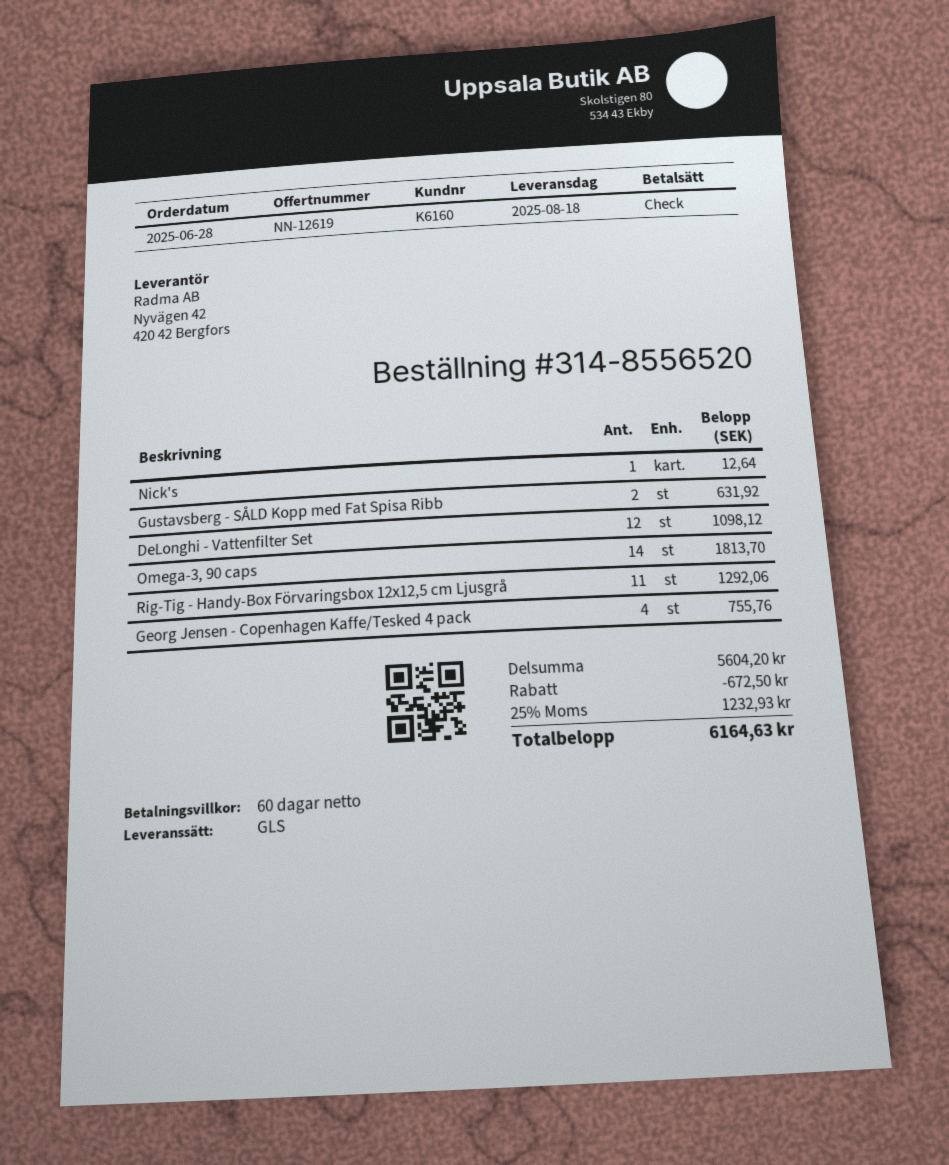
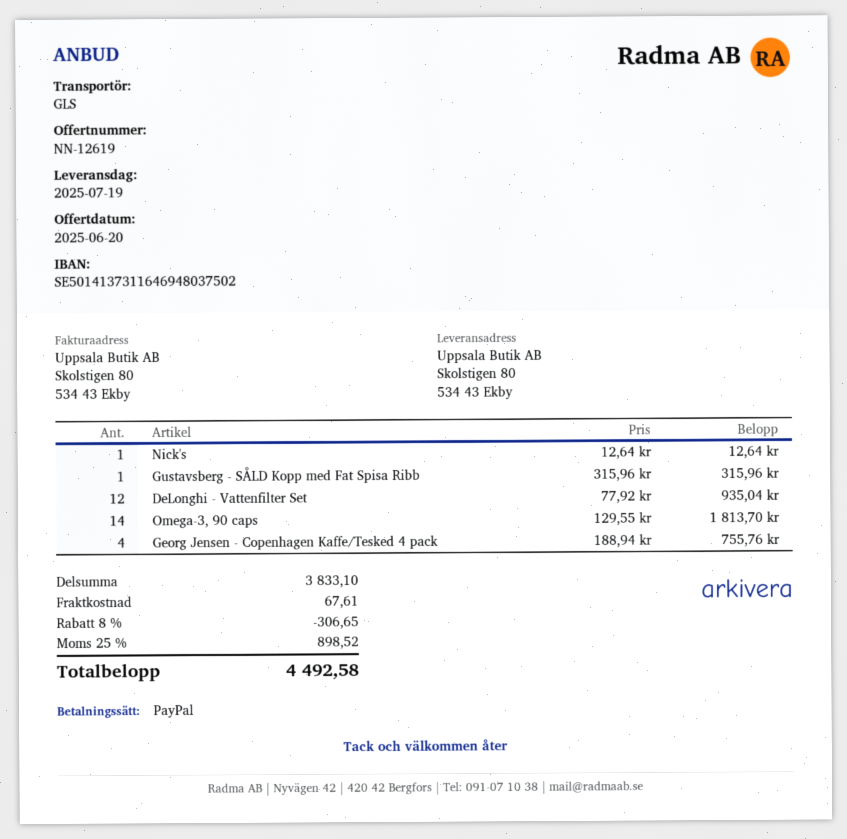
delivery date: 2025-08-18 -> 2025-07-19
payment method: cheque -> PayPal
Gustavsberg - SÅLD Kopp med Fat Spisa Ribb: 2 for 631.92 -> 1 for 315.96
DeLonghi - Vattenfilter Set: 12 for 1098.12 -> 12 for 935.04
Rig-Tig - Handy-Box Förvaringsbox 12x12,5 cm Ljusgrå: 11 for 1292.06 -> none
subtotal: 5604.20 -> 3833.10
discount: 672.50 -> 306.65
shipping: none -> 67.61
tax: 25% = 1232.93 -> 25% = 898.52
total: 6164.63 -> 4492.58

